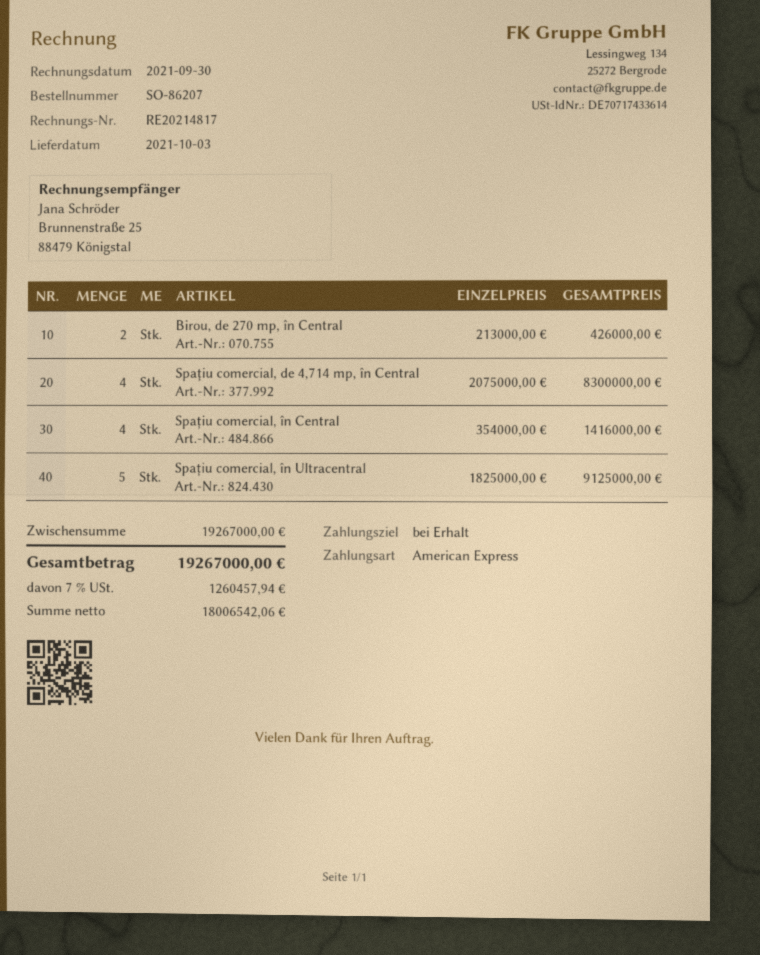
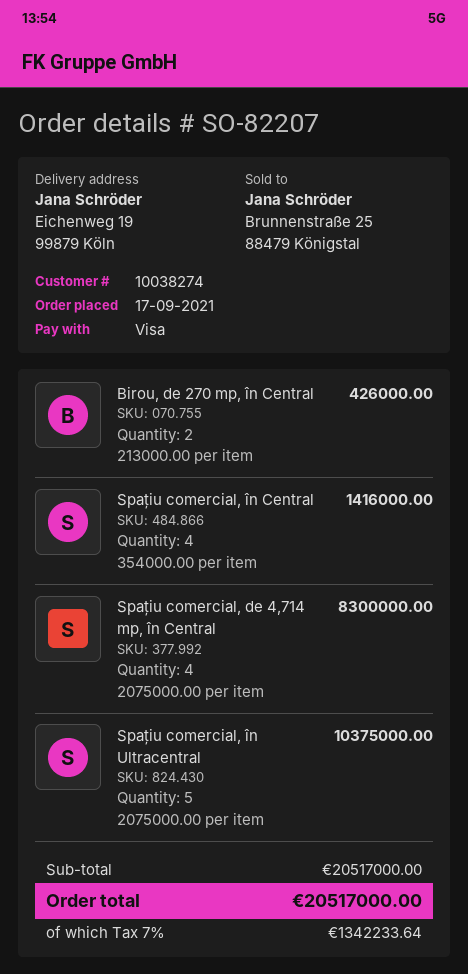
order number: SO-86207 -> SO-82207
payment method: American Express -> Visa
Spațiu comercial, în Ultracentral: 5 x 1825000.00 = 9125000.00 -> 5 x 2075000.00 = 10375000.00
subtotal: 19267000.00 -> 20517000.00
tax: 7% = 1260457.94 -> 7% = 1342233.64
total: 19267000.00 -> 20517000.00

